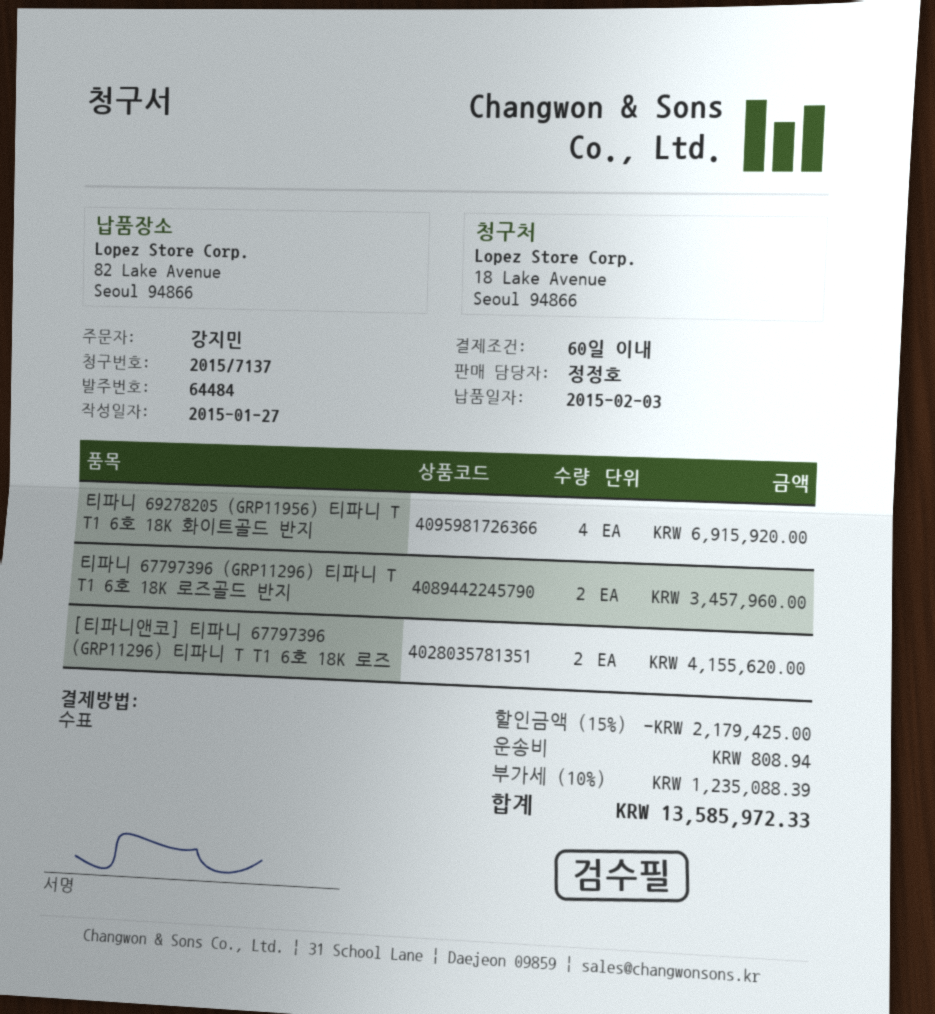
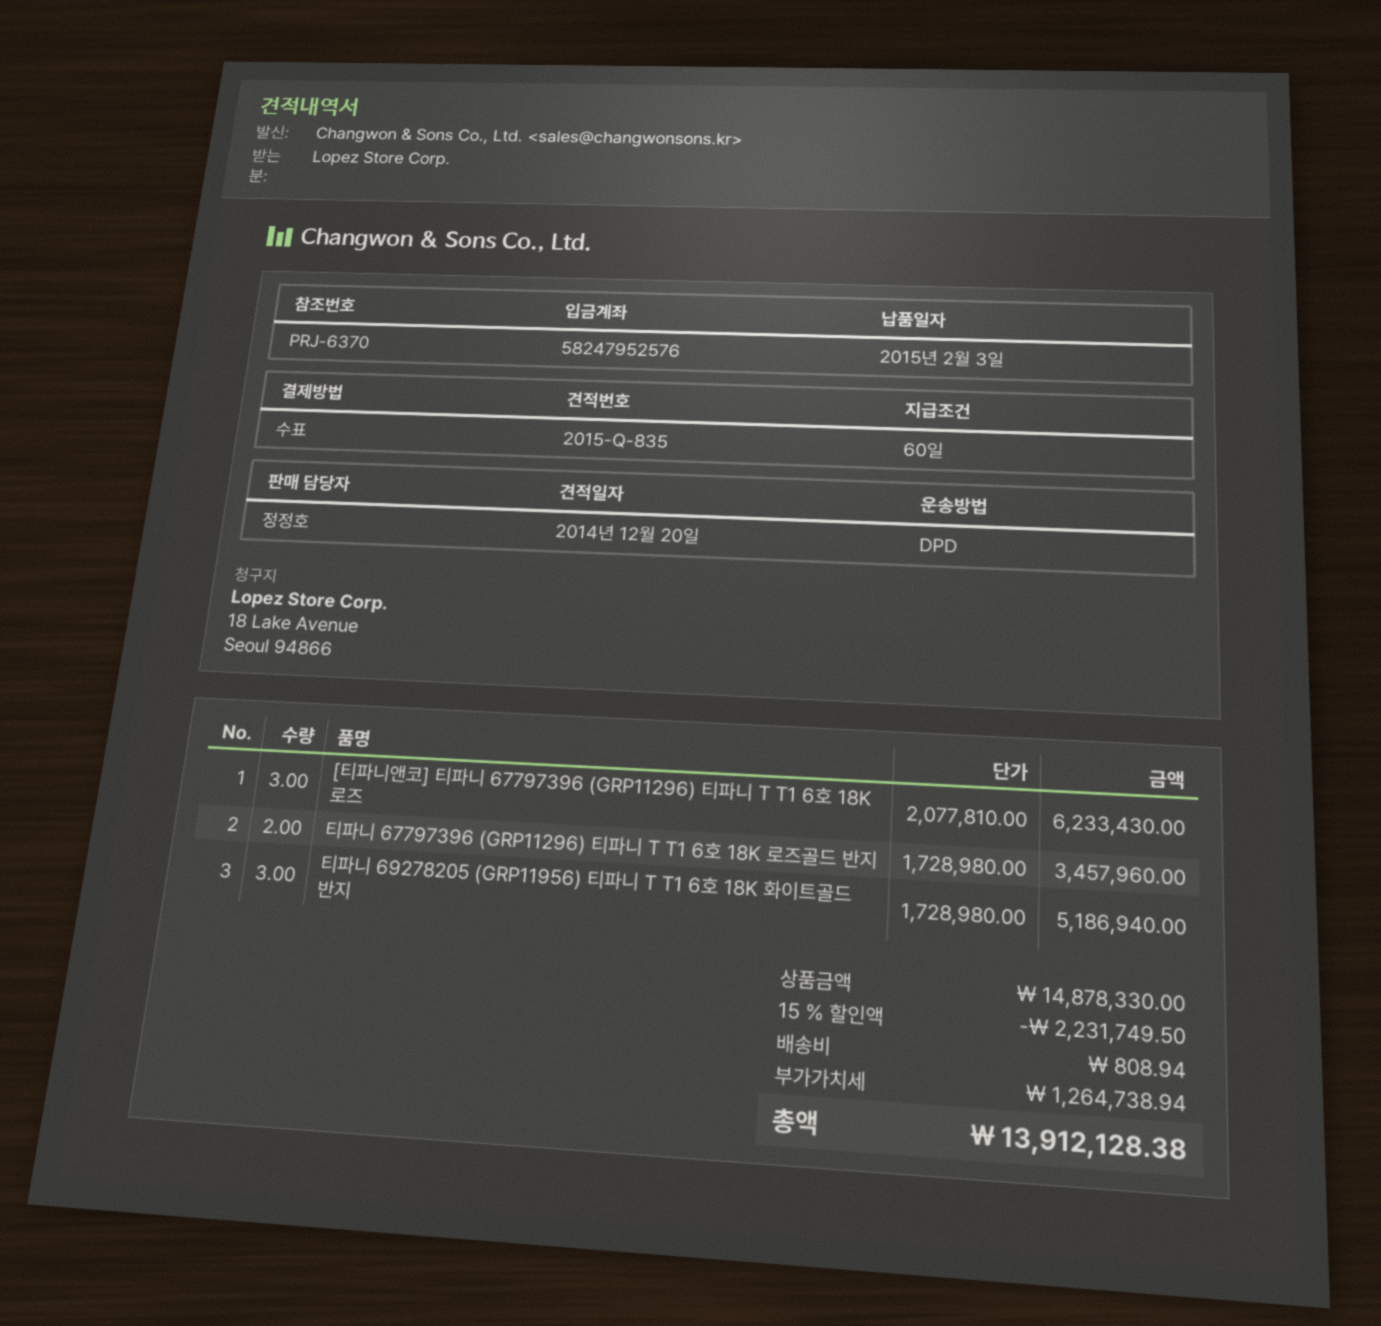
티파니 69278205 (GRP11956) 티파니 T T1 6호 18K 화이트골드 반지: 4 for 6915920.00 -> 3 for 5186940.00
[티파니앤코] 티파니 67797396 (GRP11296) 티파니 T T1 6호 18K 로즈: 2 for 4155620.00 -> 3 for 6233430.00
discount: 15% = 2179425.00 -> 15% = 2231749.50
tax: 1235088.39 -> 1264738.94
total: 13585972.33 -> 13912128.38

